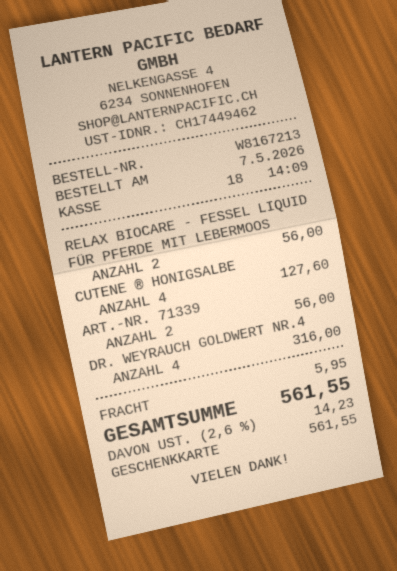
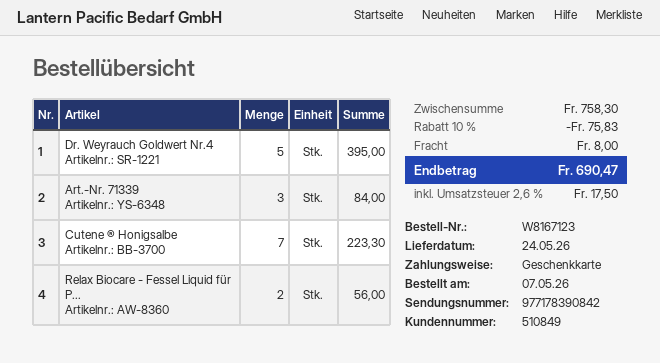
order number: W8167213 -> W8167123
CUTENE ® HONIGSALBE: 4 for 127.60 -> 7 for 223.30
ART.-NR. 71339: 2 for 56.00 -> 3 for 84.00
DR. WEYRAUCH GOLDWERT NR.4: 4 for 316.00 -> 5 for 395.00
discount: none -> 10% = 75.83
shipping: 5.95 -> 8.00
tax: 2.6% = 14.23 -> 2.6% = 17.50
total: 561.55 -> 690.47

